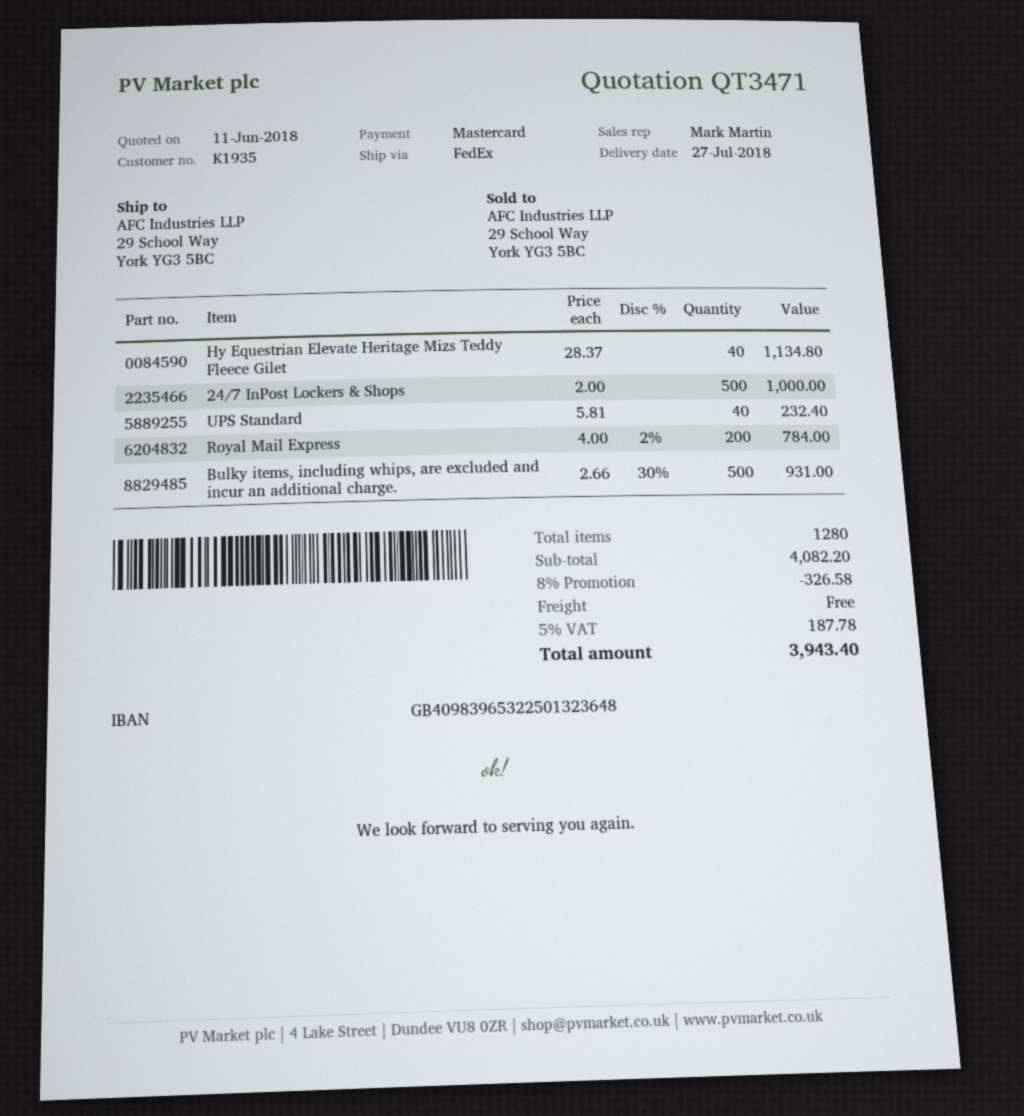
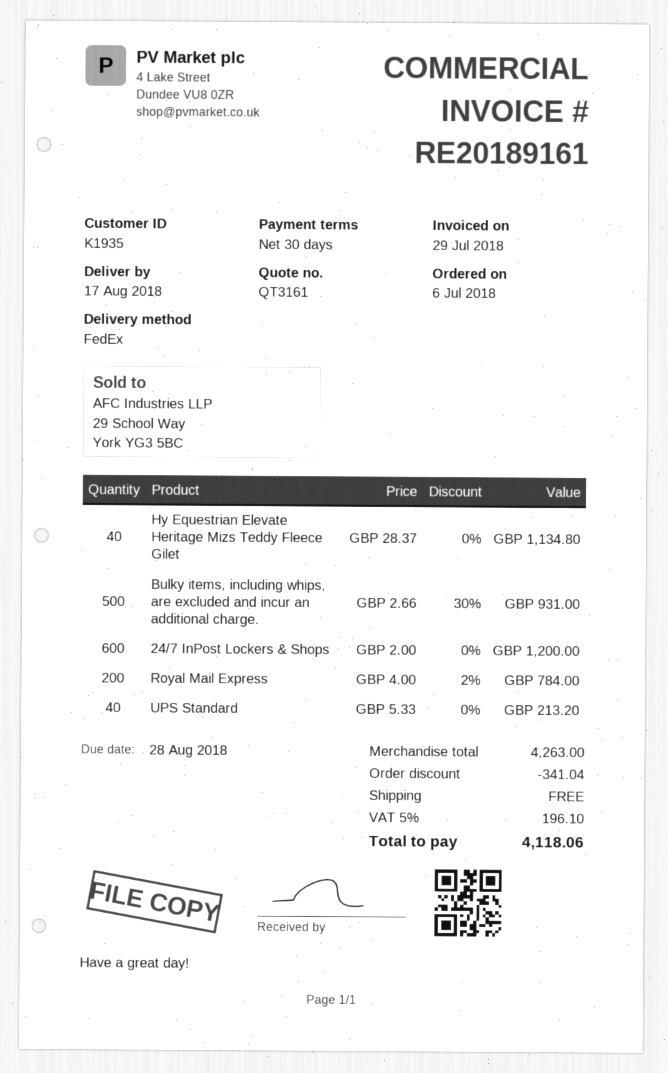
quote number: QT3471 -> QT3161
delivery date: 2018-07-27 -> 2018-08-17
24/7 InPost Lockers & Shops: 500 x 2.00 = 1000.00 -> 600 x 2.00 = 1200.00
UPS Standard: 40 x 5.81 = 232.40 -> 40 x 5.33 = 213.20
subtotal: 4082.20 -> 4263.00
discount: 326.58 -> 341.04
tax: 5% = 187.78 -> 5% = 196.10
total: 3943.40 -> 4118.06

